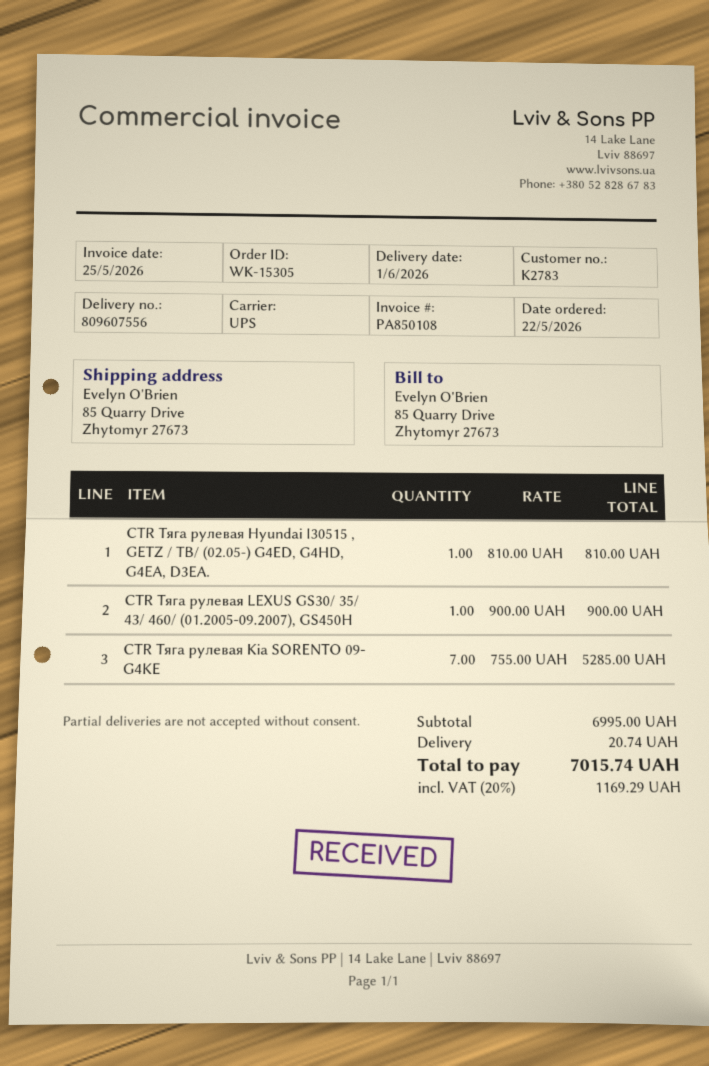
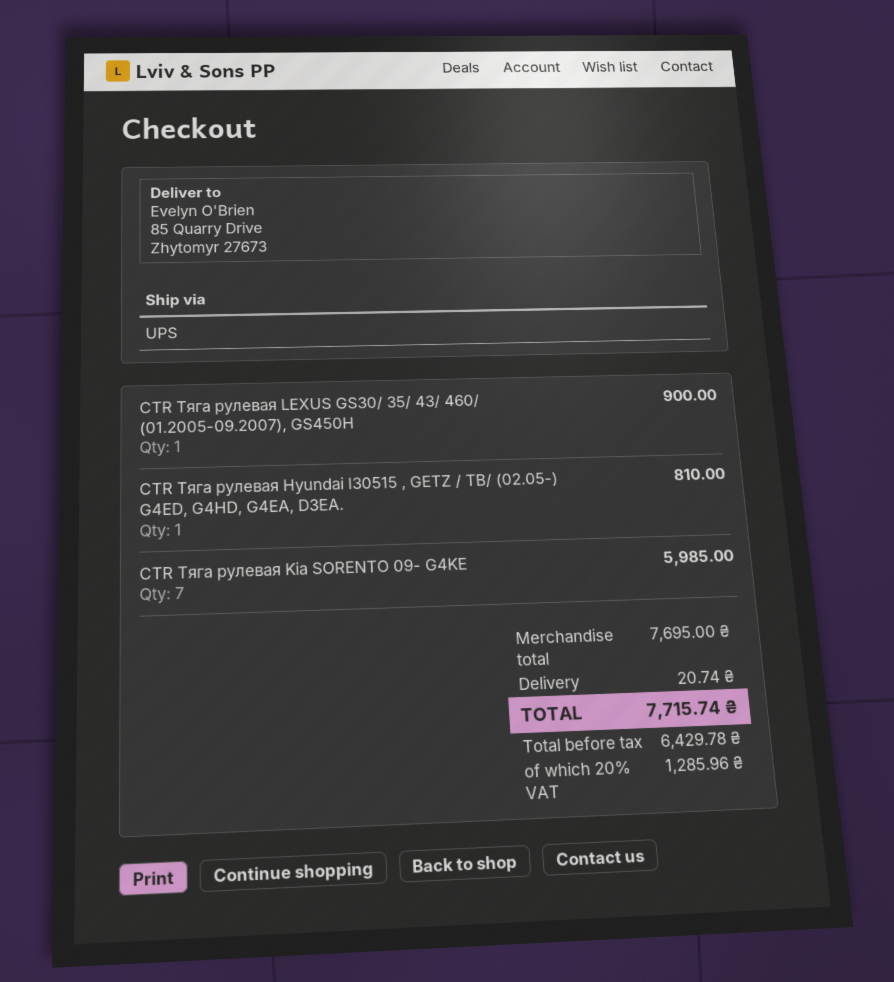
CTR Тяга рулевая Kia SORENTO 09- G4KE: 7 for 5285.00 -> 7 for 5985.00
subtotal: 6995.00 -> 7695.00
tax: 20% = 1169.29 -> 20% = 1285.96
total: 7015.74 -> 7715.74

